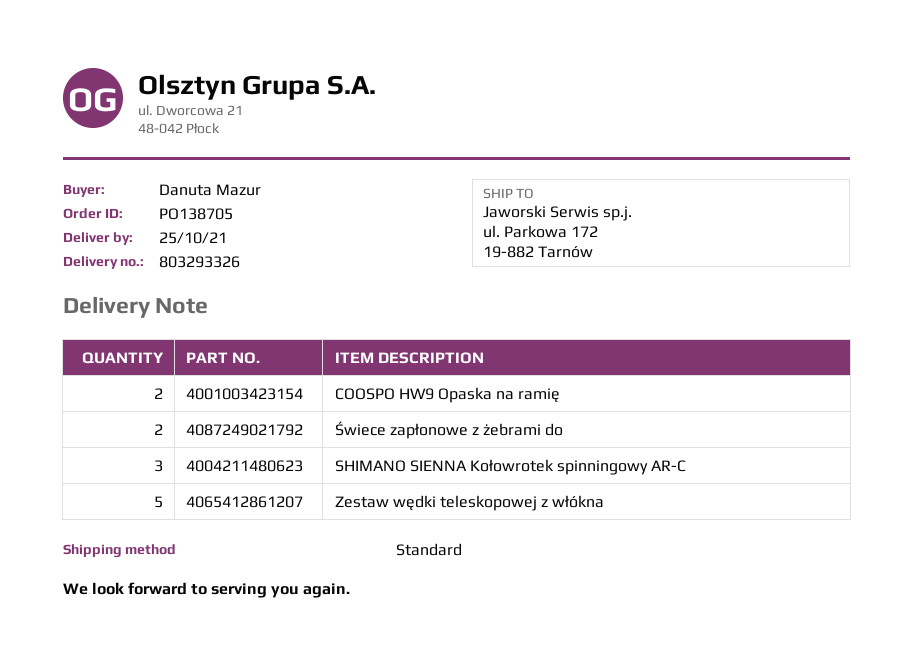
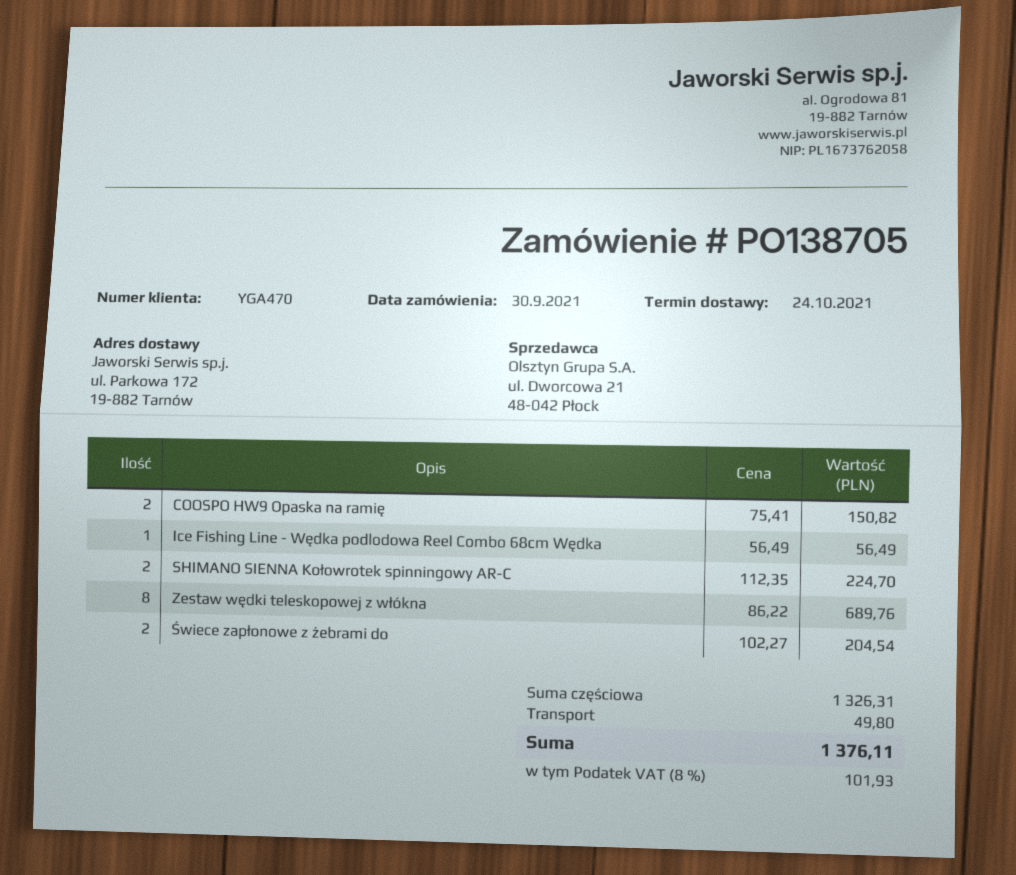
delivery date: 2021-10-25 -> 2021-10-24
SHIMANO SIENNA Kołowrotek spinningowy AR-C: 3 -> 2
Zestaw wędki teleskopowej z włókna: 5 -> 8
Ice Fishing Line - Wędka podlodowa Reel Combo 68cm Wędka: none -> 1

